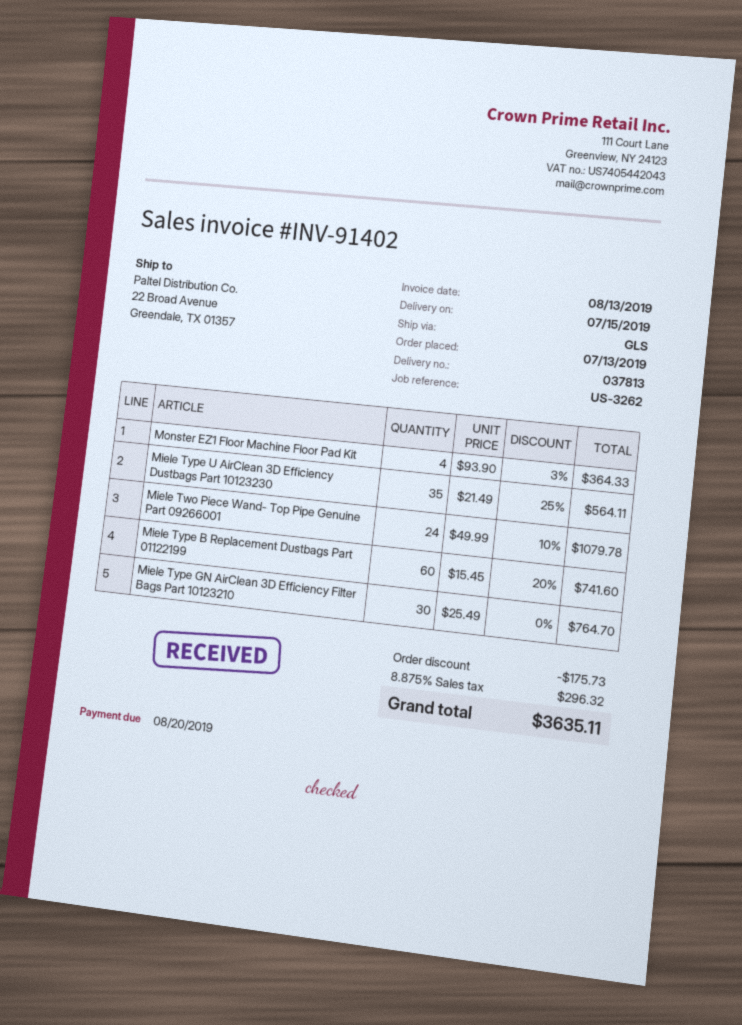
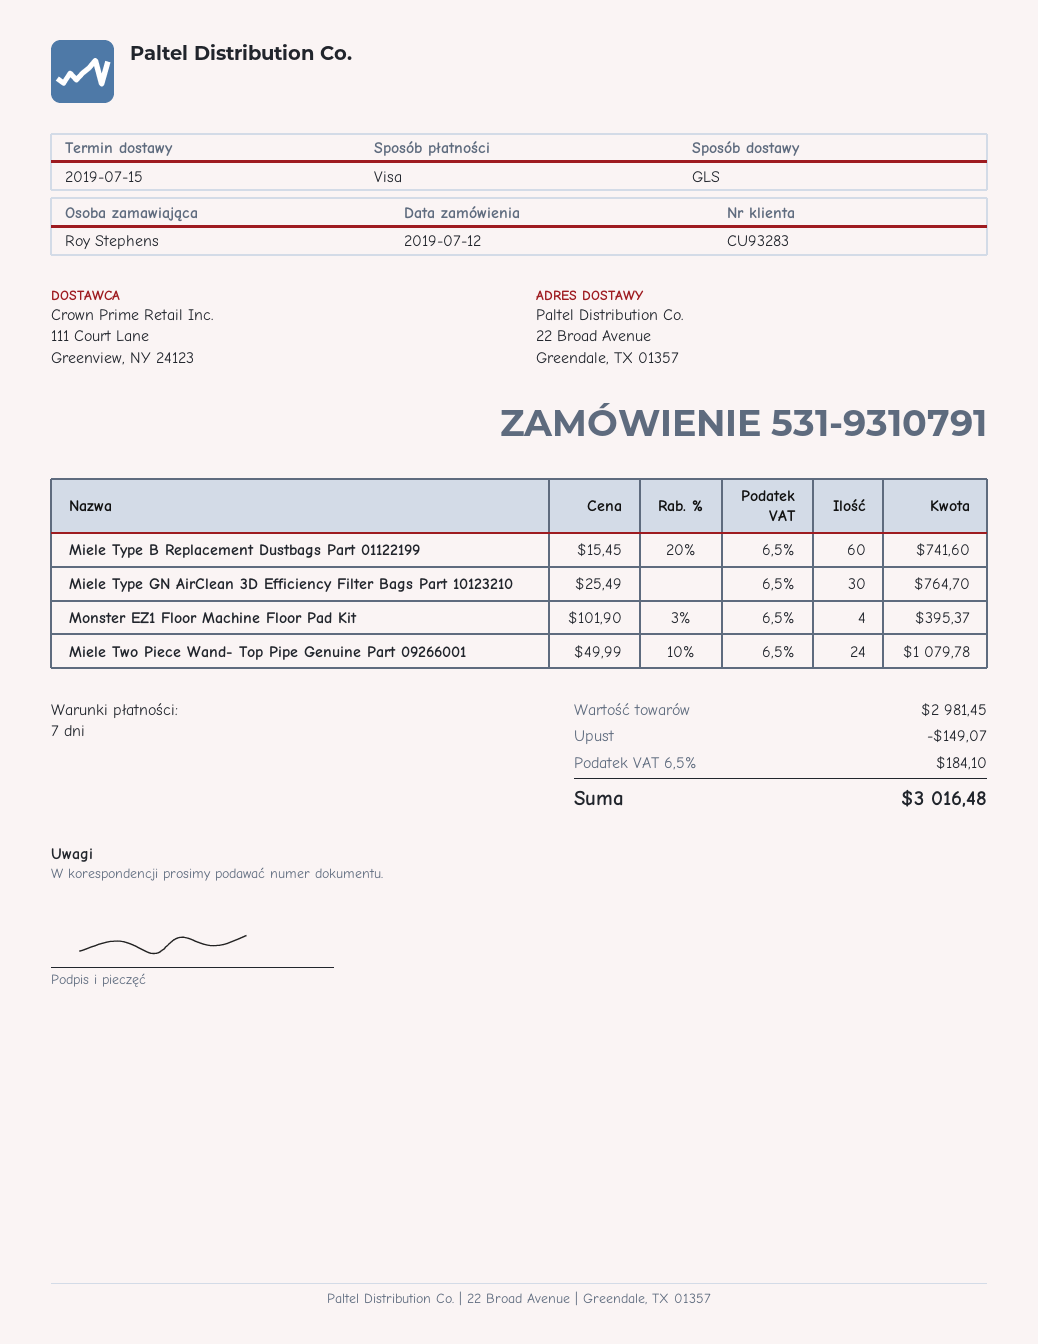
order date: 2019-07-13 -> 2019-07-12
Monster EZ1 Floor Machine Floor Pad Kit: 4 x 93.90 - 3% = 364.33 -> 4 x 101.90 - 3% = 395.37
Miele Type U AirClean 3D Efficiency Dustbags Part 10123230: 35 x 21.49 - 25% = 564.11 -> none
discount: 175.73 -> 149.07
tax: 8.875% = 296.32 -> 6.5% = 184.10
total: 3635.11 -> 3016.48

